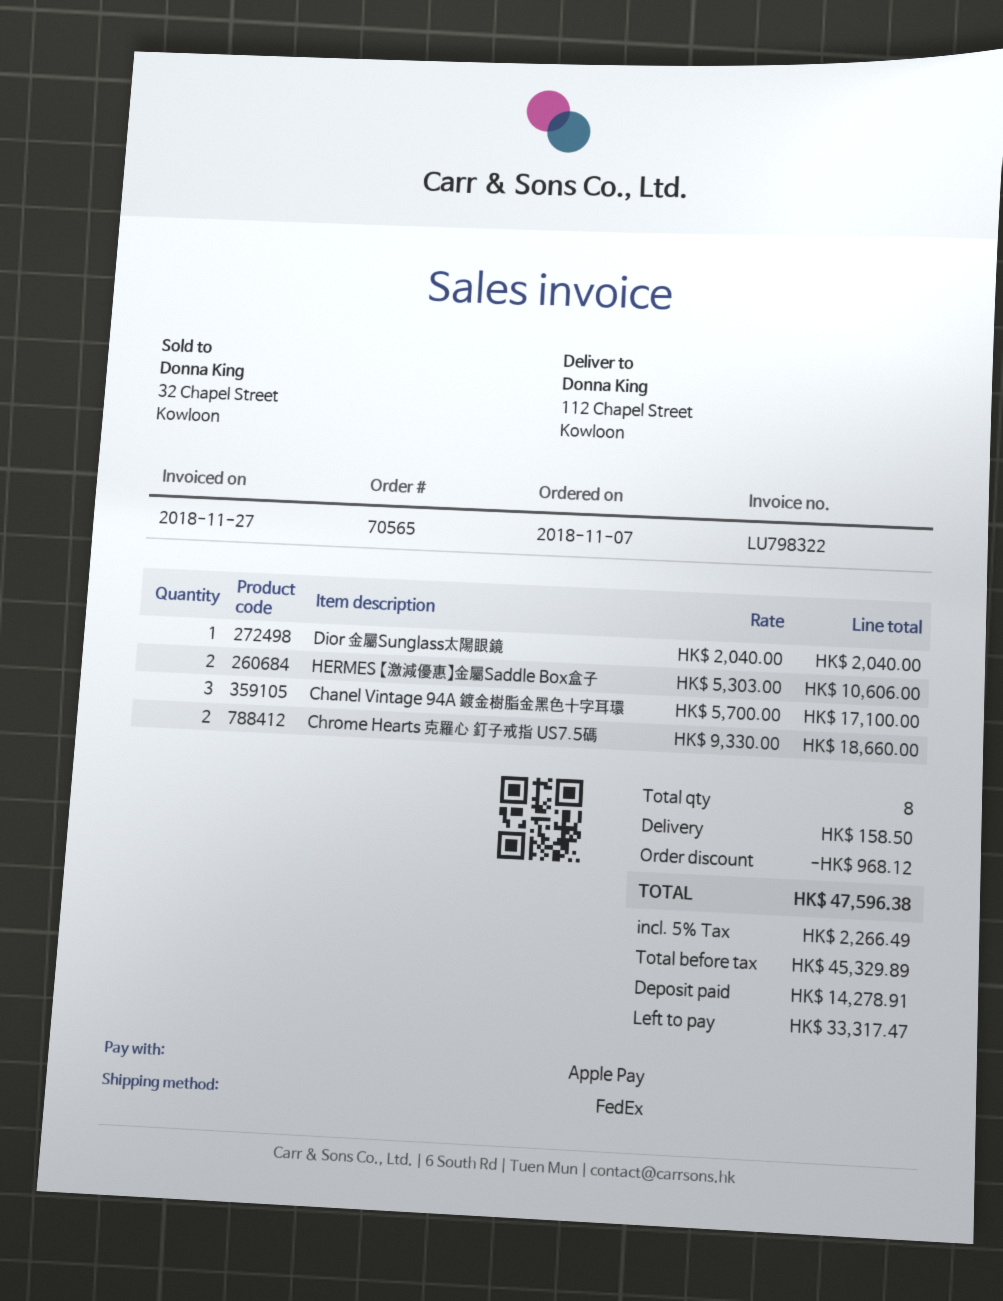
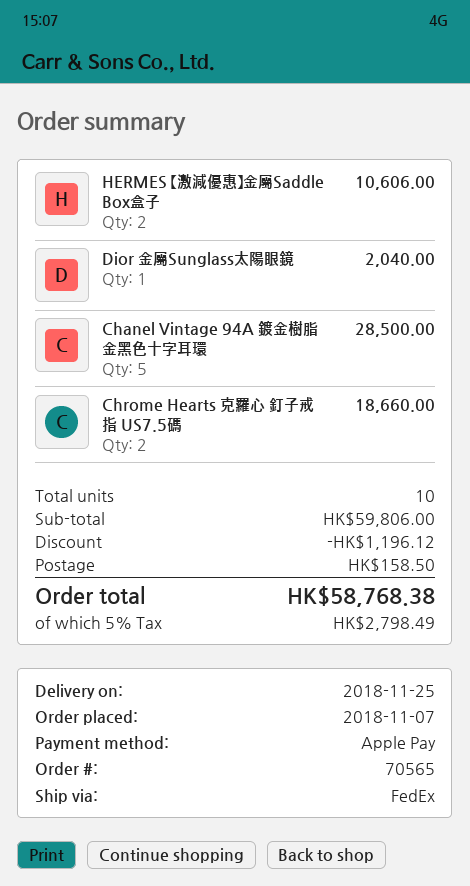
Chanel Vintage 94A 鍍金樹脂金黑色十字耳環: 3 for 17100.00 -> 5 for 28500.00
total quantity: 8 -> 10
discount: 968.12 -> 1196.12
tax: 5% = 2266.49 -> 5% = 2798.49
total: 47596.38 -> 58768.38

